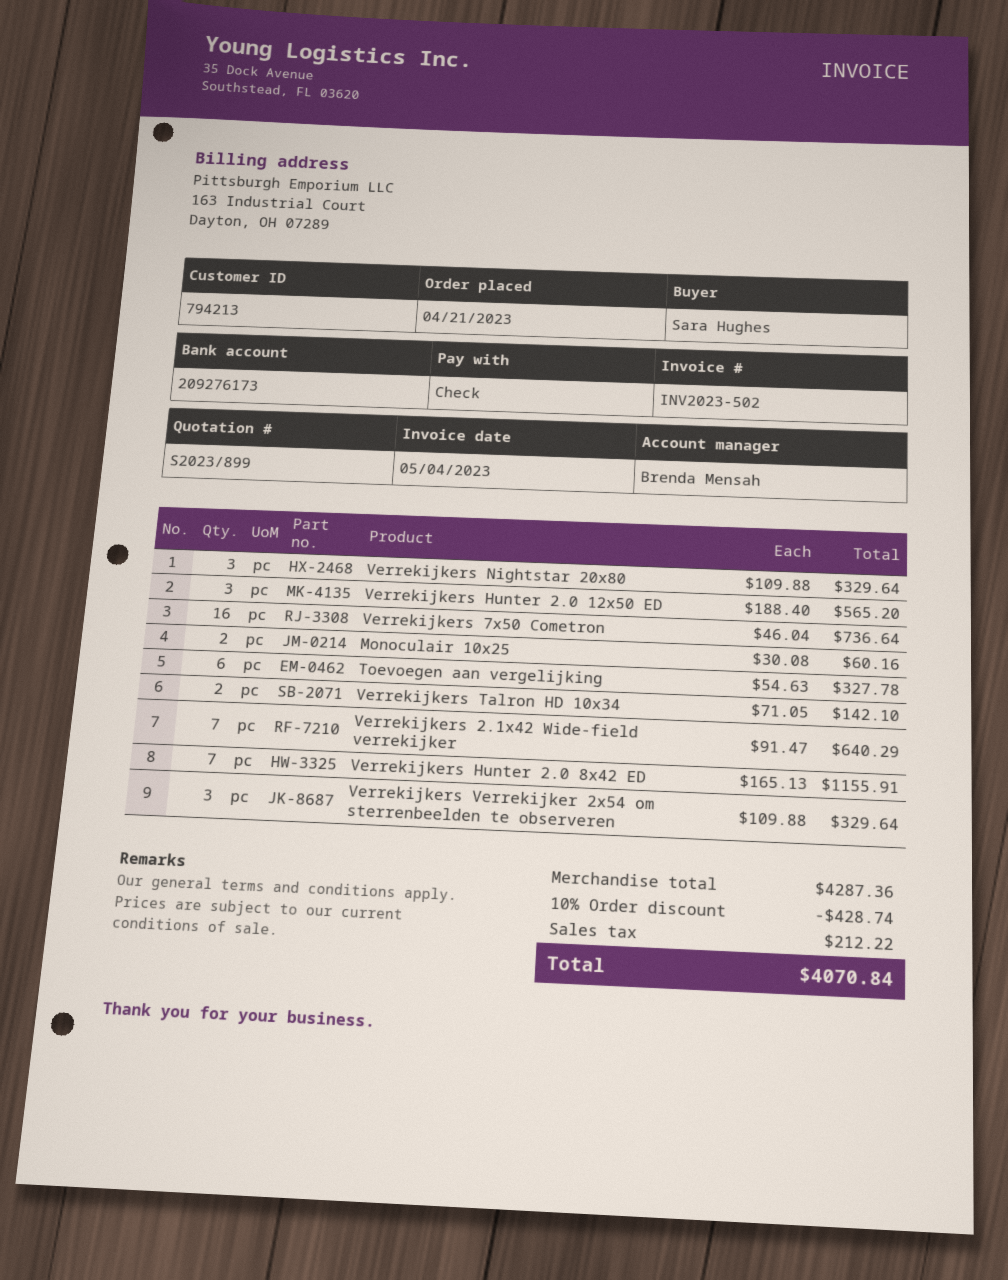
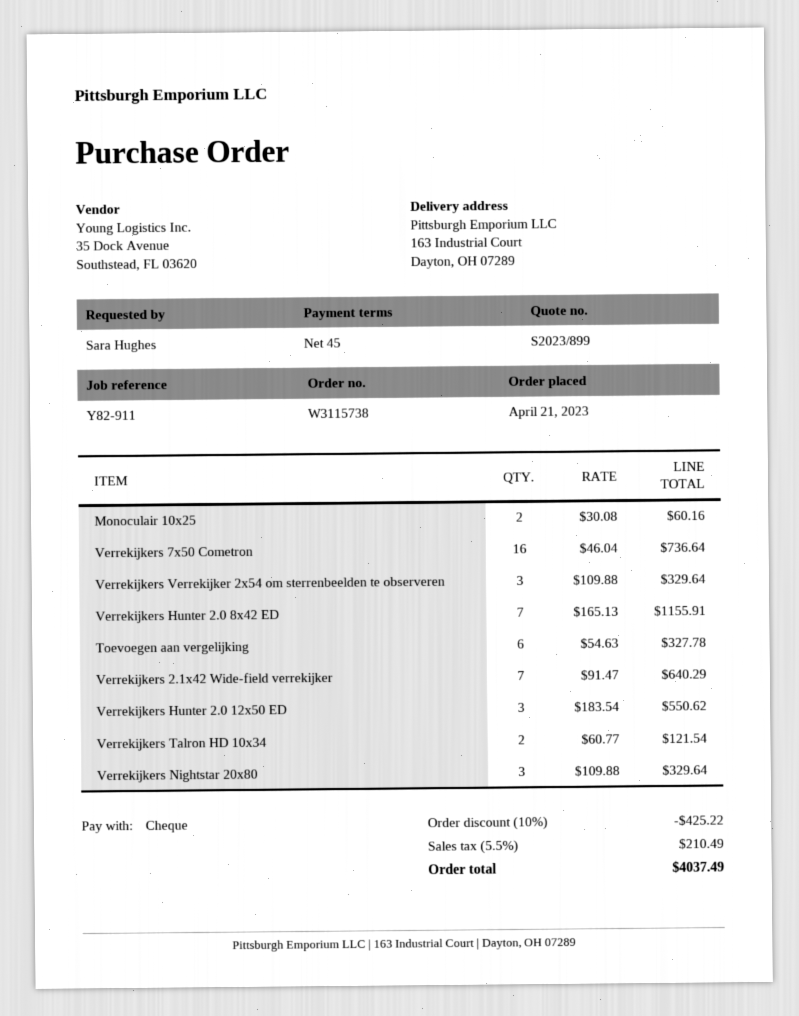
Verrekijkers Hunter 2.0 12x50 ED: 3 x 188.40 = 565.20 -> 3 x 183.54 = 550.62
Verrekijkers Talron HD 10x34: 2 x 71.05 = 142.10 -> 2 x 60.77 = 121.54
discount: 10% = 428.74 -> 10% = 425.22
tax: 212.22 -> 210.49
total: 4070.84 -> 4037.49

